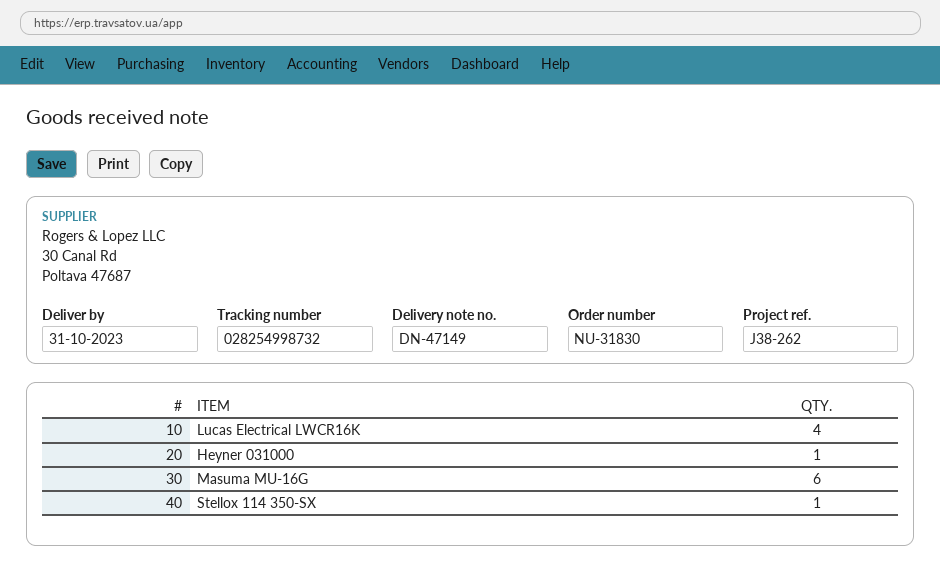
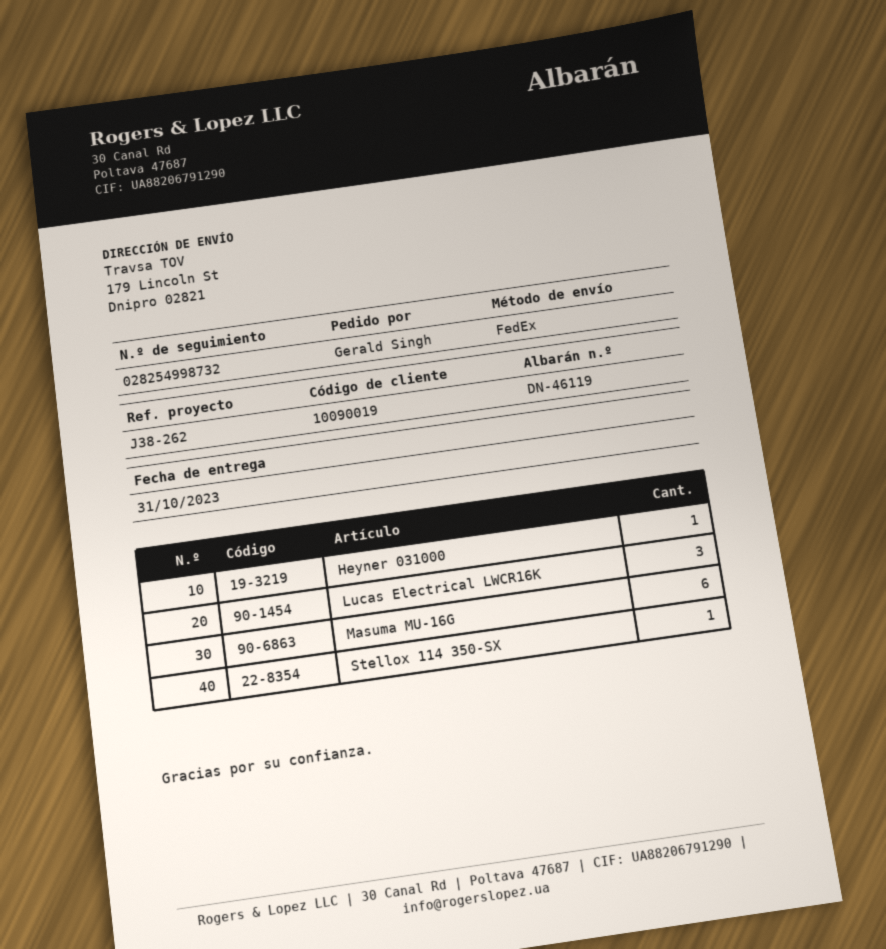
delivery note number: DN-47149 -> DN-46119
Lucas Electrical LWCR16K: 4 -> 3

